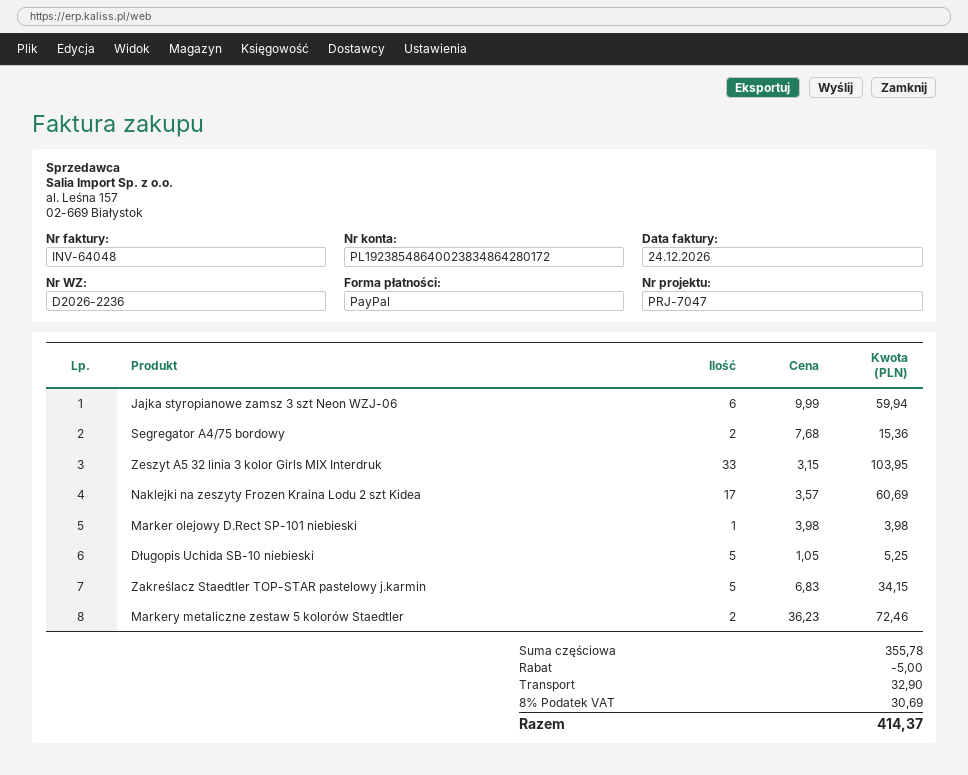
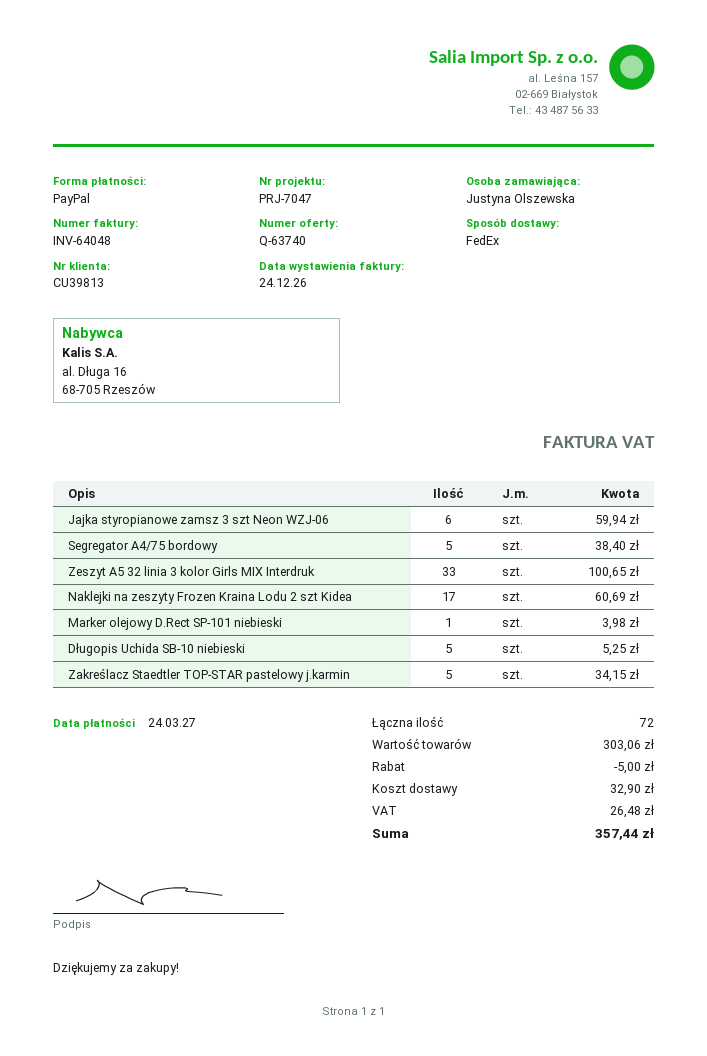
Segregator A4/75 bordowy: 2 for 15.36 -> 5 for 38.40
Zeszyt A5 32 linia 3 kolor Girls MIX Interdruk: 33 for 103.95 -> 33 for 100.65
Markery metaliczne zestaw 5 kolorów Staedtler: 2 for 72.46 -> none
subtotal: 355.78 -> 303.06
tax: 30.69 -> 26.48
total: 414.37 -> 357.44

